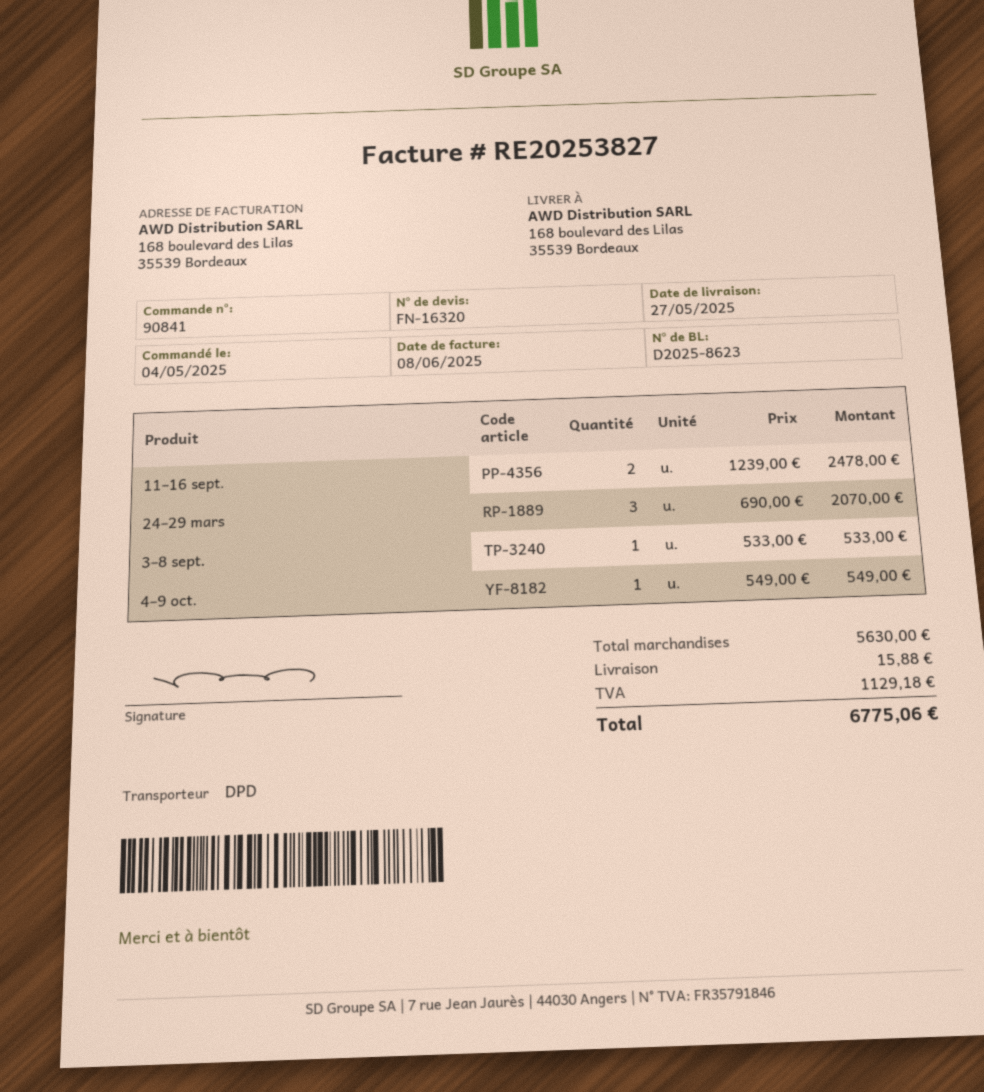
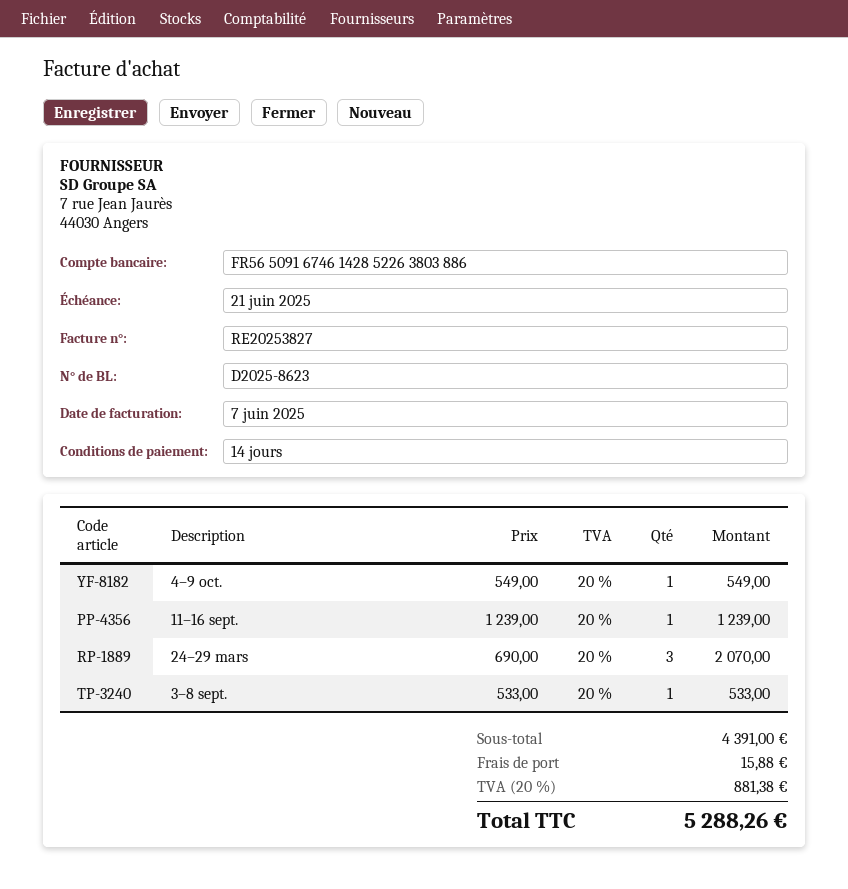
invoice date: 2025-06-08 -> 2025-06-07
11–16 sept.: 2 x 1239.00 = 2478.00 -> 1 x 1239.00 = 1239.00
subtotal: 5630.00 -> 4391.00
tax: 1129.18 -> 881.38
total: 6775.06 -> 5288.26

